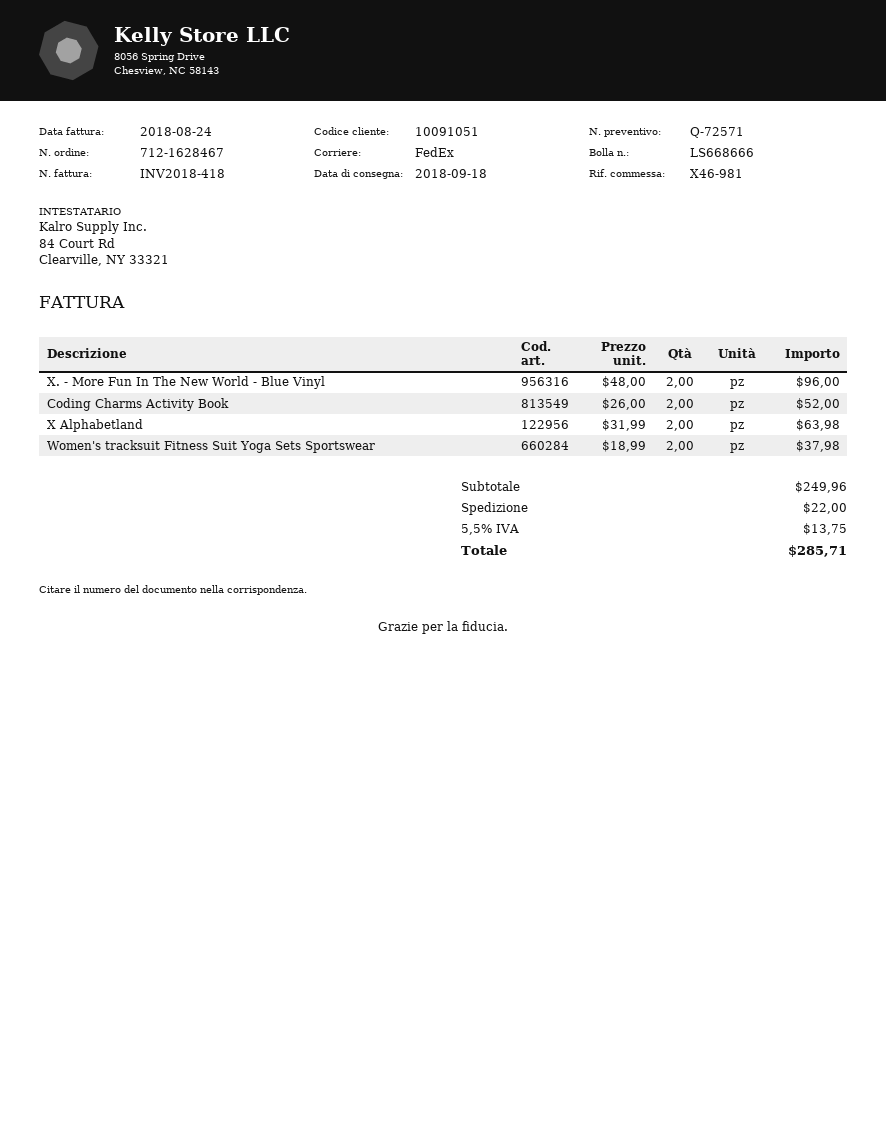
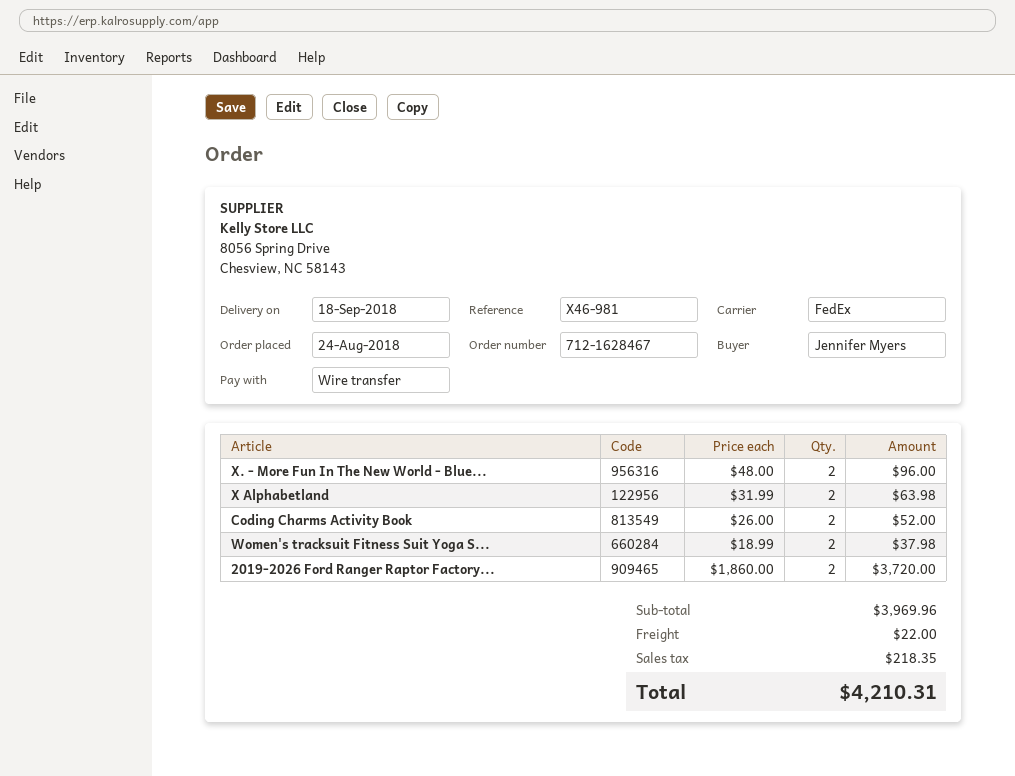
2019-2026 Ford Ranger Raptor Factory...: none -> 2 x 1860.00 = 3720.00
subtotal: 249.96 -> 3969.96
tax: 13.75 -> 218.35
total: 285.71 -> 4210.31

